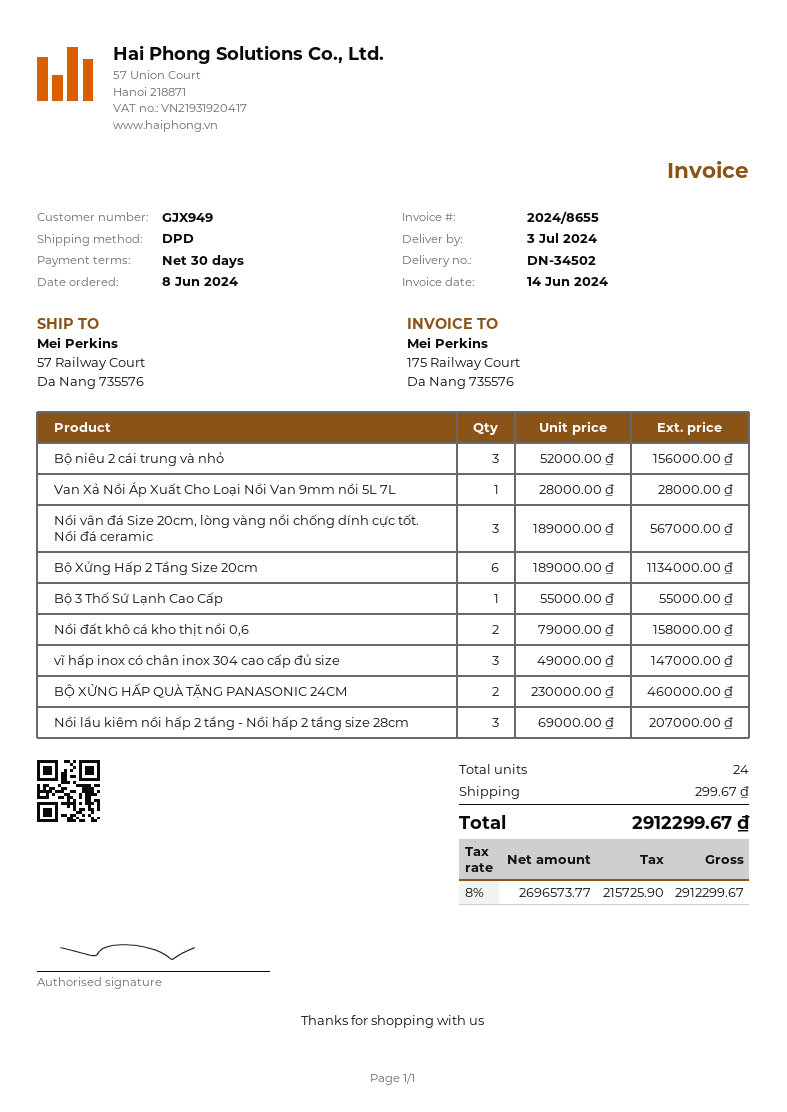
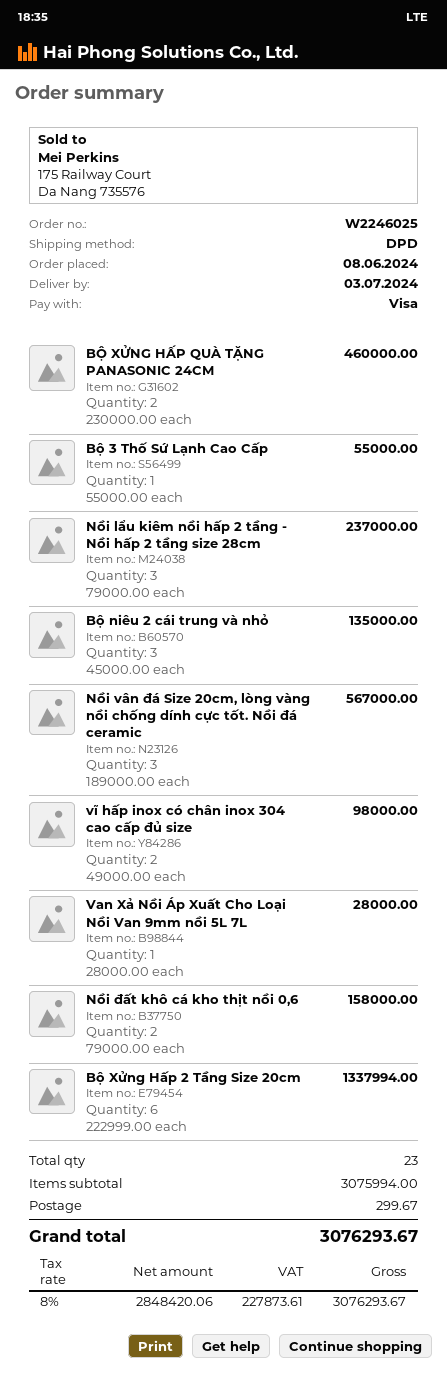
Bộ niêu 2 cái trung và nhỏ: 3 x 52000.00 = 156000.00 -> 3 x 45000.00 = 135000.00
Bộ Xửng Hấp 2 Tầng Size 20cm: 6 x 189000.00 = 1134000.00 -> 6 x 222999.00 = 1337994.00
vĩ hấp inox có chân inox 304 cao cấp đủ size: 3 x 49000.00 = 147000.00 -> 2 x 49000.00 = 98000.00
Nồi lẩu kiêm nồi hấp 2 tầng - Nồi hấp 2 tầng size 28cm: 3 x 69000.00 = 207000.00 -> 3 x 79000.00 = 237000.00
total quantity: 24 -> 23
net: 2696573.77 -> 2848420.06
tax: 8% = 215725.90 -> 8% = 227873.61
total: 2912299.67 -> 3076293.67

